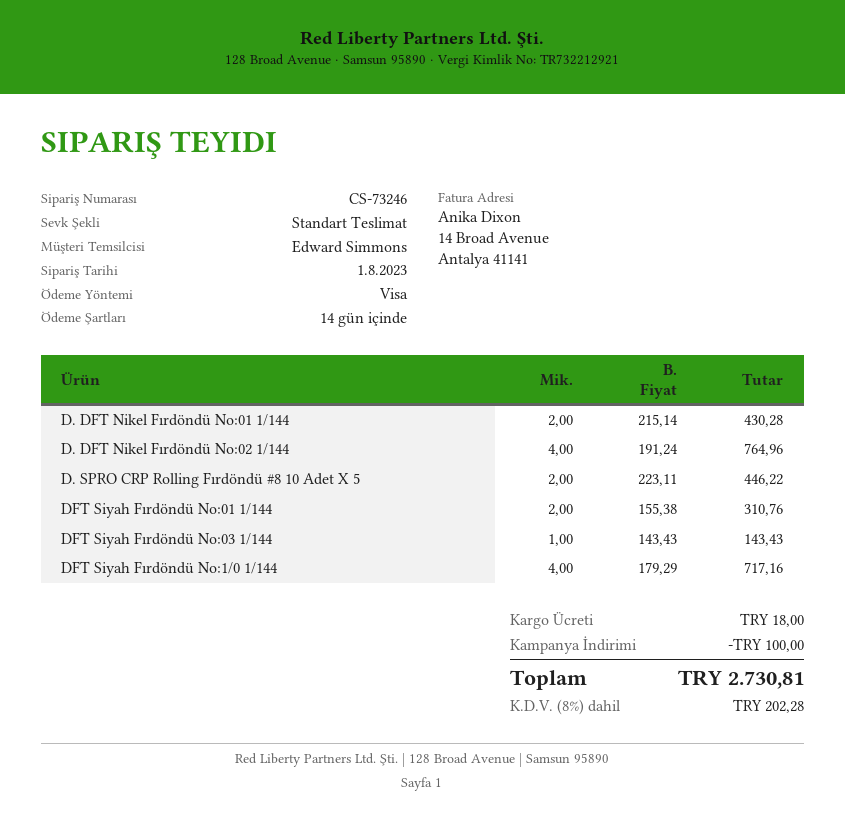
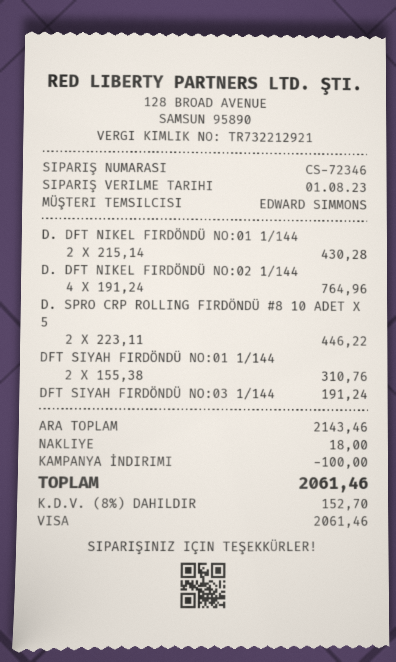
order number: CS-73246 -> CS-72346
DFT Siyah Fırdöndü No:03 1/144: 1 x 143.43 = 143.43 -> 1 x 191.24 = 191.24
DFT Siyah Fırdöndü No:1/0 1/144: 4 x 179.29 = 717.16 -> none
tax: 8% = 202.28 -> 8% = 152.70
total: 2730.81 -> 2061.46

